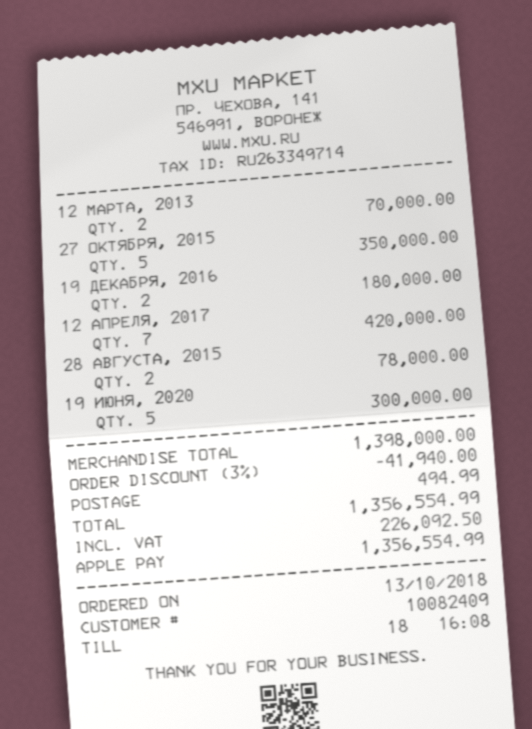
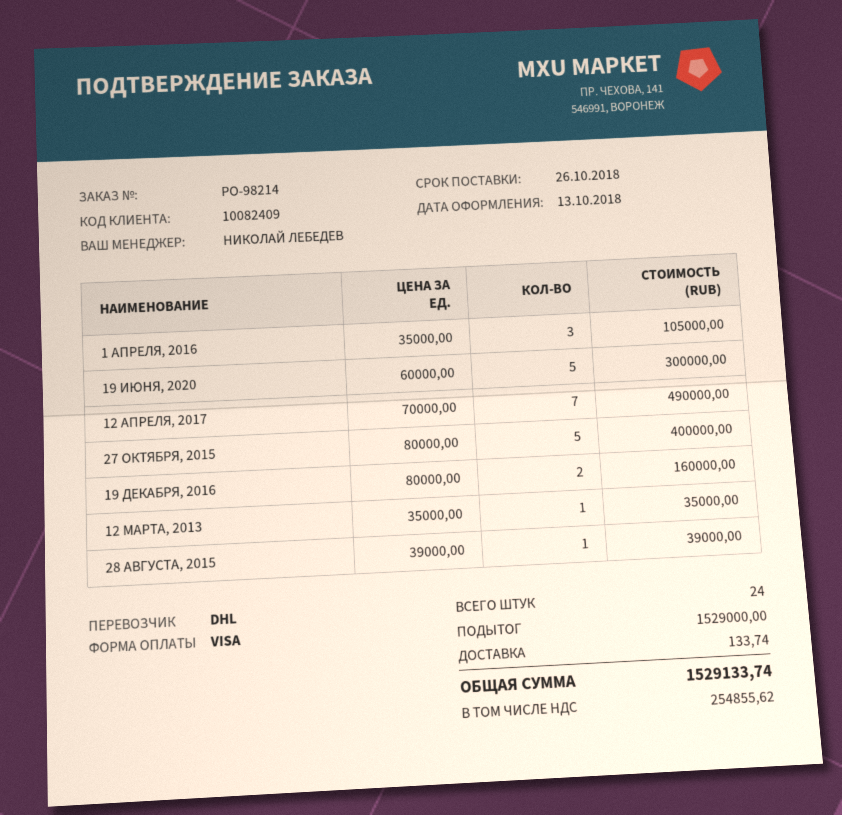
payment method: Apple Pay -> Visa
12 МАРТА, 2013: 2 for 70000.00 -> 1 for 35000.00
27 ОКТЯБРЯ, 2015: 5 for 350000.00 -> 5 for 400000.00
19 ДЕКАБРЯ, 2016: 2 for 180000.00 -> 2 for 160000.00
12 АПРЕЛЯ, 2017: 7 for 420000.00 -> 7 for 490000.00
28 АВГУСТА, 2015: 2 for 78000.00 -> 1 for 39000.00
1 АПРЕЛЯ, 2016: none -> 3 for 105000.00
subtotal: 1398000.00 -> 1529000.00
discount: 3% = 41940.00 -> none
shipping: 494.99 -> 133.74
tax: 226092.50 -> 254855.62
total: 1356554.99 -> 1529133.74

